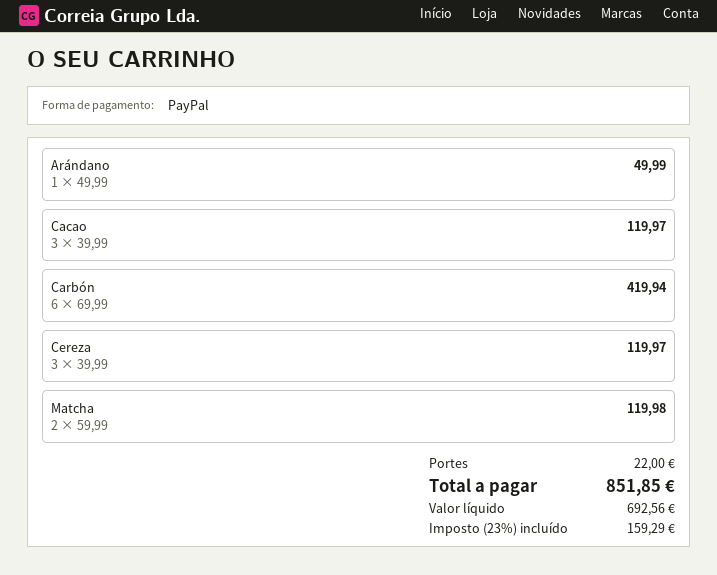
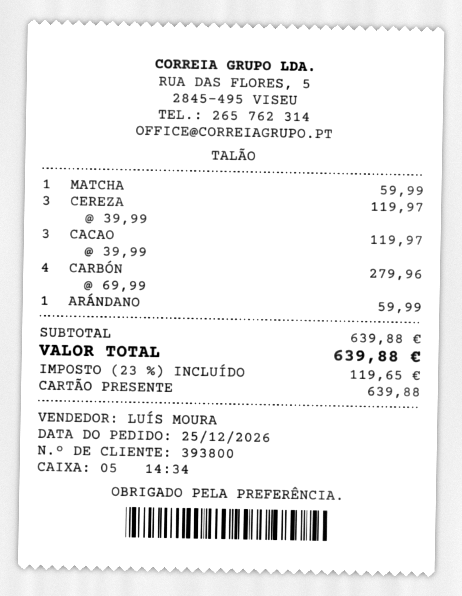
payment method: PayPal -> gift card
Arándano: 1 x 49.99 = 49.99 -> 1 x 59.99 = 59.99
Carbón: 6 x 69.99 = 419.94 -> 4 x 69.99 = 279.96
Matcha: 2 x 59.99 = 119.98 -> 1 x 59.99 = 59.99
shipping: 22.00 -> none
tax: 23% = 159.29 -> 23% = 119.65
total: 851.85 -> 639.88

